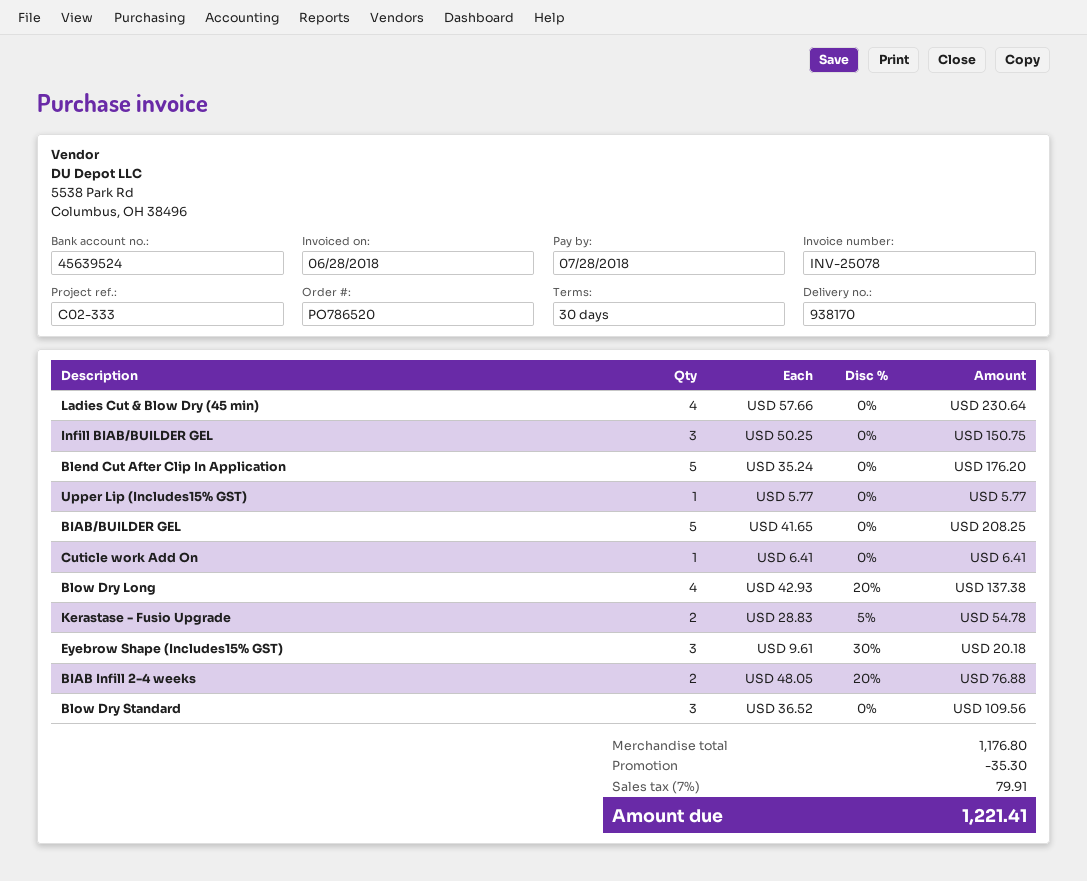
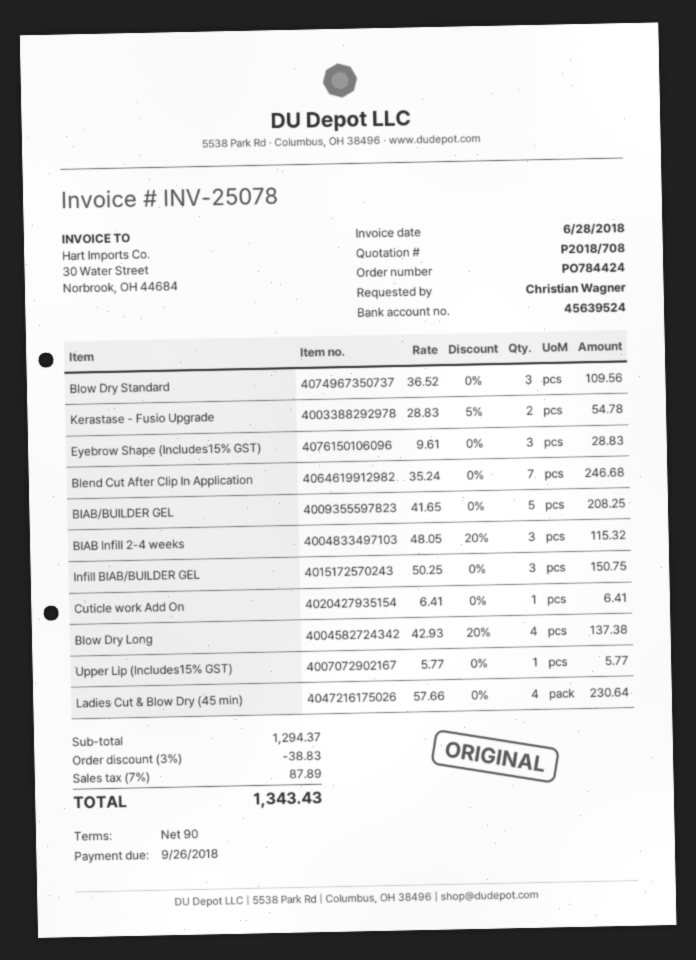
order number: PO786520 -> PO784424
payment terms: 30 days -> 90 days
due date: 2018-07-28 -> 2018-09-26
Blend Cut After Clip In Application: 5 x 35.24 = 176.20 -> 7 x 35.24 = 246.68
Eyebrow Shape (Includes15% GST): 3 x 9.61 - 30% = 20.18 -> 3 x 9.61 = 28.83
BIAB Infill 2-4 weeks: 2 x 48.05 - 20% = 76.88 -> 3 x 48.05 - 20% = 115.32
subtotal: 1176.80 -> 1294.37
discount: 35.30 -> 38.83
tax: 7% = 79.91 -> 7% = 87.89
total: 1221.41 -> 1343.43

